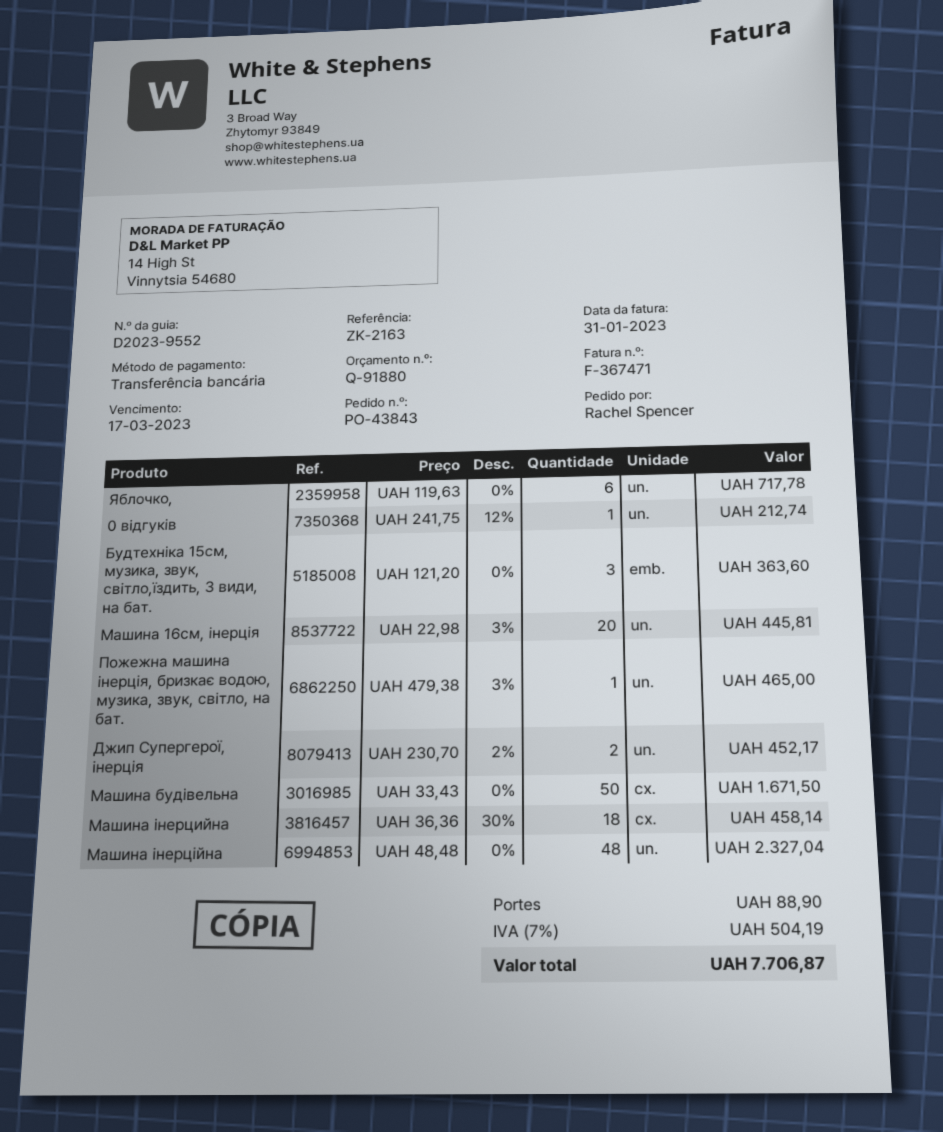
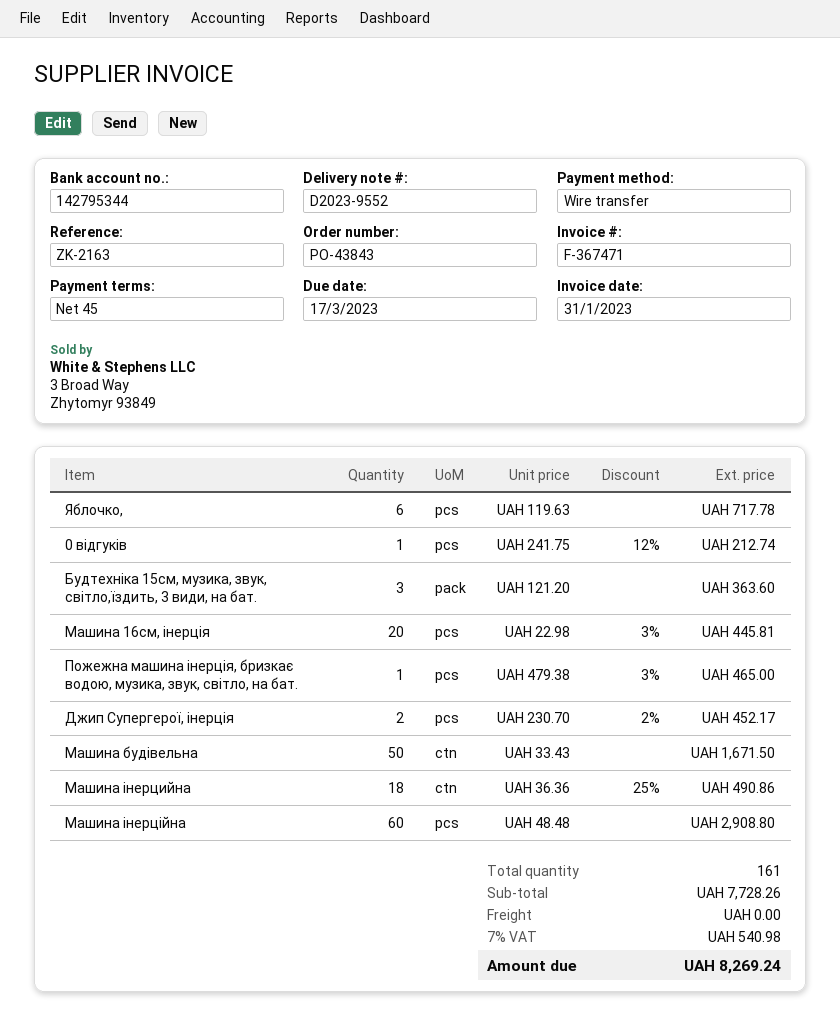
Машина інерцийна: 18 x 36.36 - 30% = 458.14 -> 18 x 36.36 - 25% = 490.86
Машина інерційна: 48 x 48.48 = 2327.04 -> 60 x 48.48 = 2908.80
shipping: 88.90 -> 0.00
tax: 7% = 504.19 -> 7% = 540.98
total: 7706.87 -> 8269.24

